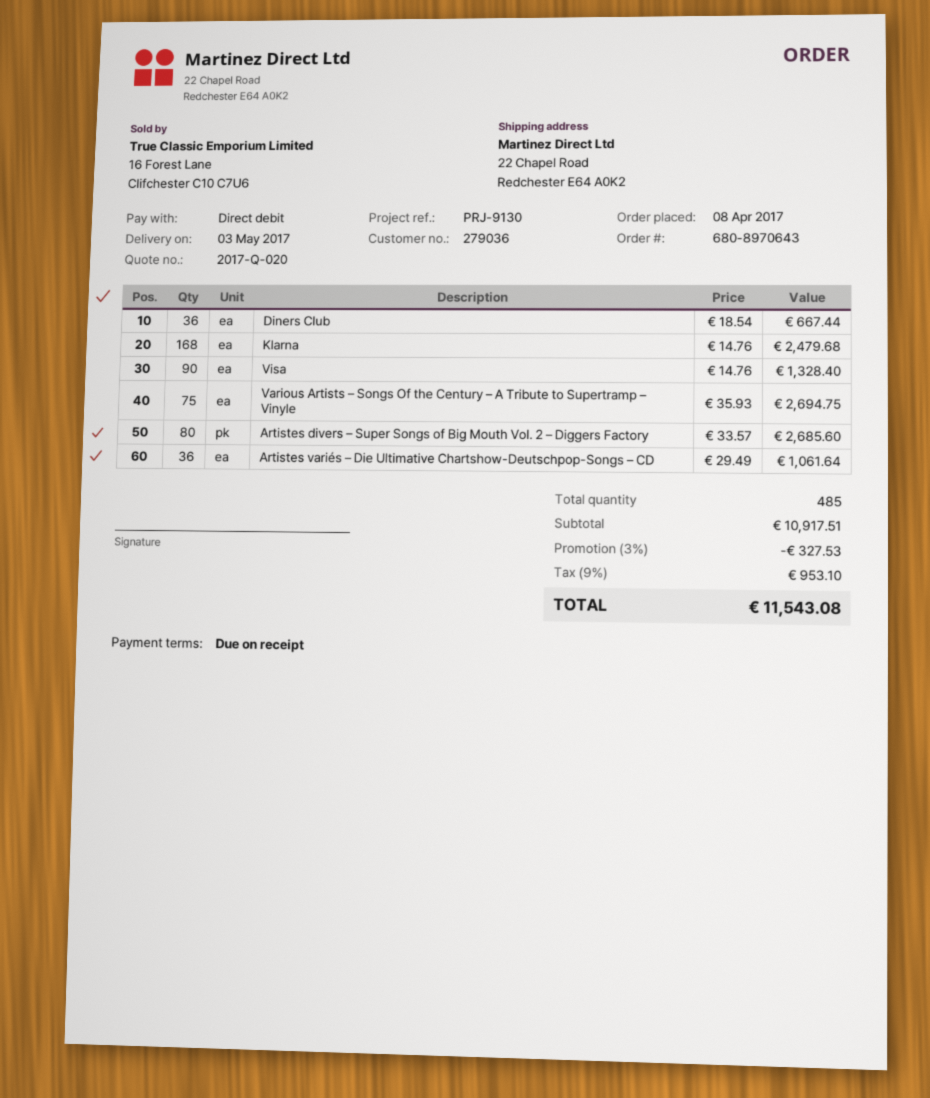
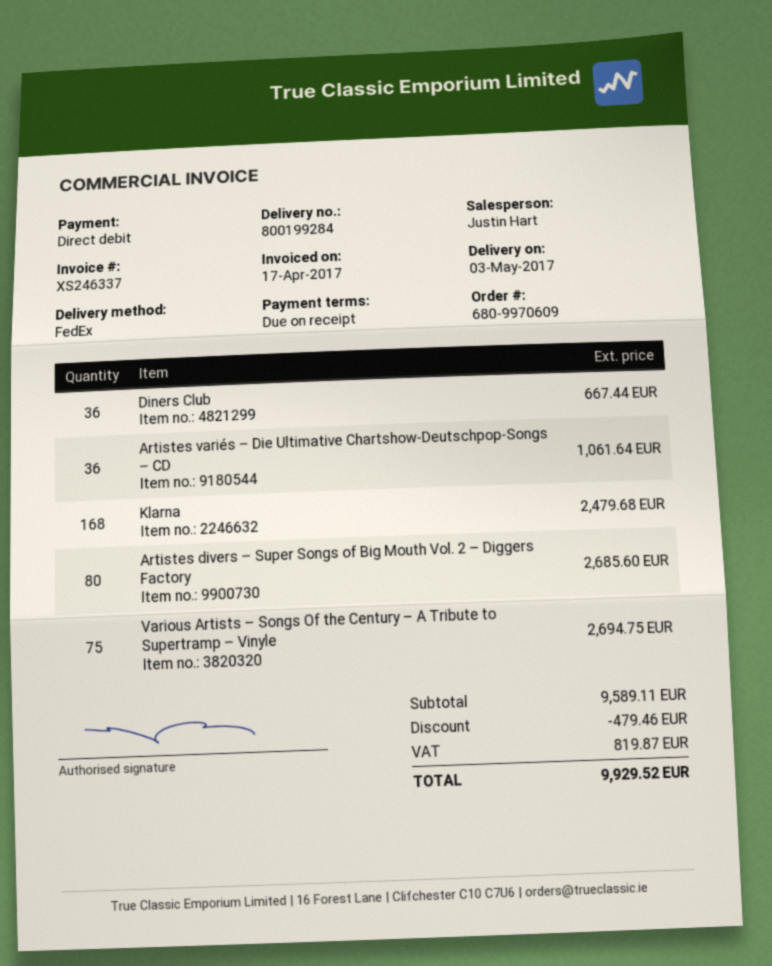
order number: 680-8970643 -> 680-9970609
Visa: 90 for 1328.40 -> none
subtotal: 10917.51 -> 9589.11
discount: 327.53 -> 479.46
tax: 953.10 -> 819.87
total: 11543.08 -> 9929.52

